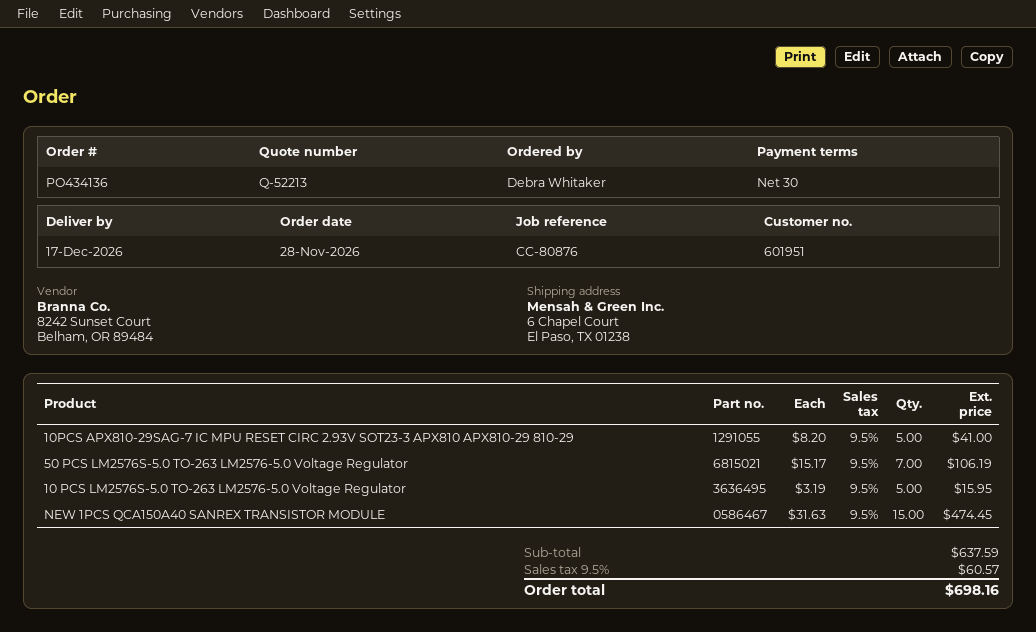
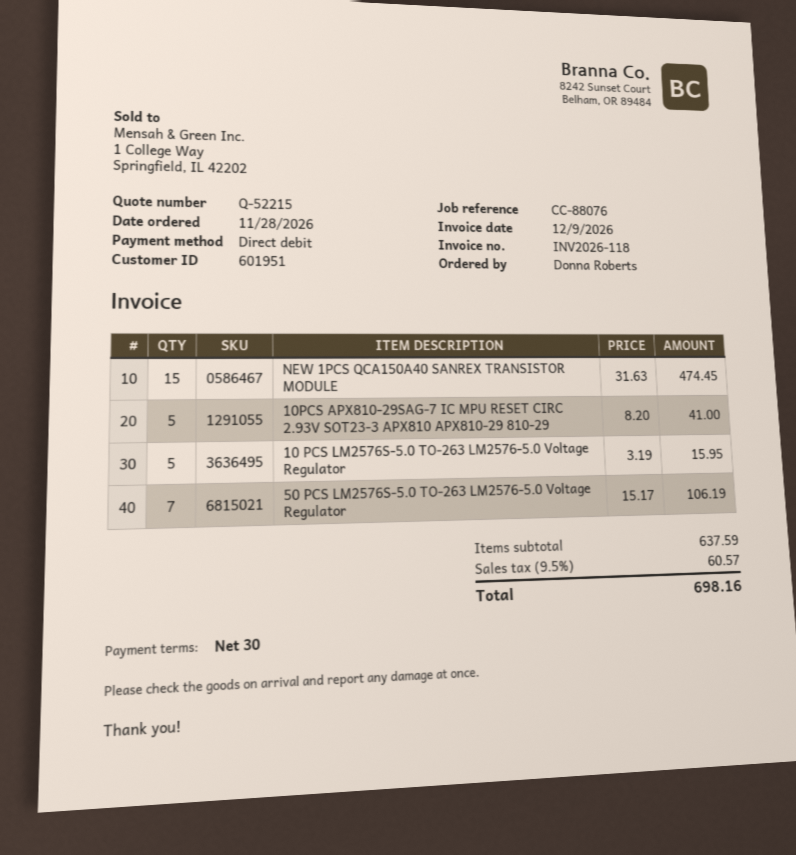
quote number: Q-52213 -> Q-52215
reference: CC-80876 -> CC-88076
ordered by: Debra Whitaker -> Donna Roberts

